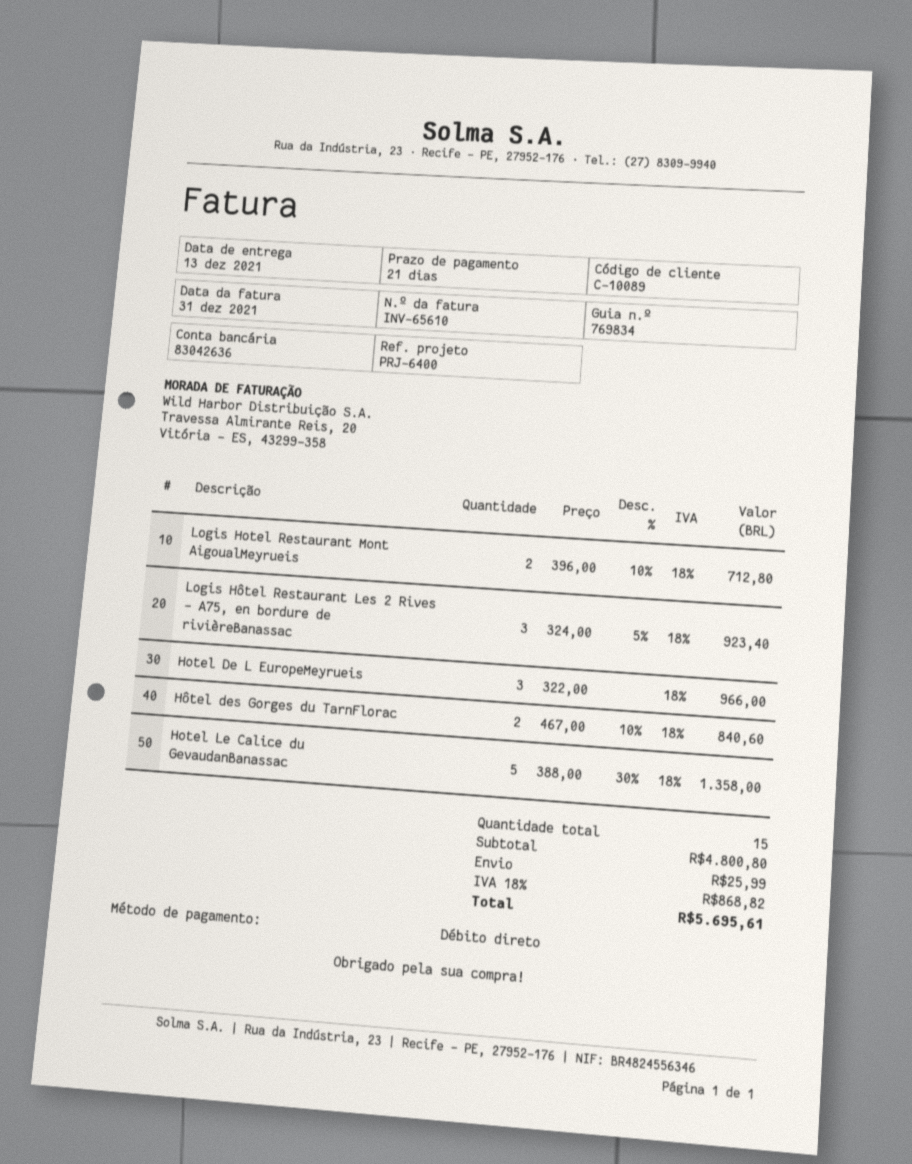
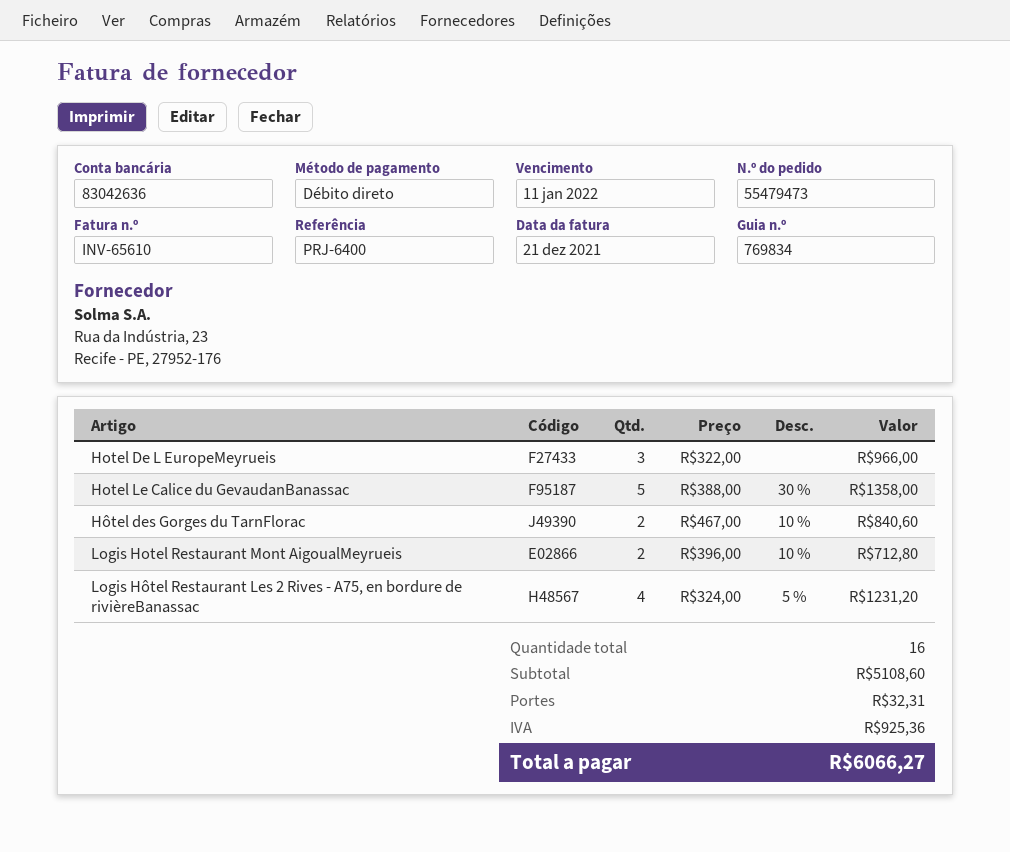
invoice date: 2021-12-31 -> 2021-12-21
Logis Hôtel Restaurant Les 2 Rives - A75, en bordure de rivièreBanassac: 3 x 324.00 - 5% = 923.40 -> 4 x 324.00 - 5% = 1231.20
total quantity: 15 -> 16
subtotal: 4800.80 -> 5108.60
shipping: 25.99 -> 32.31
tax: 868.82 -> 925.36
total: 5695.61 -> 6066.27

